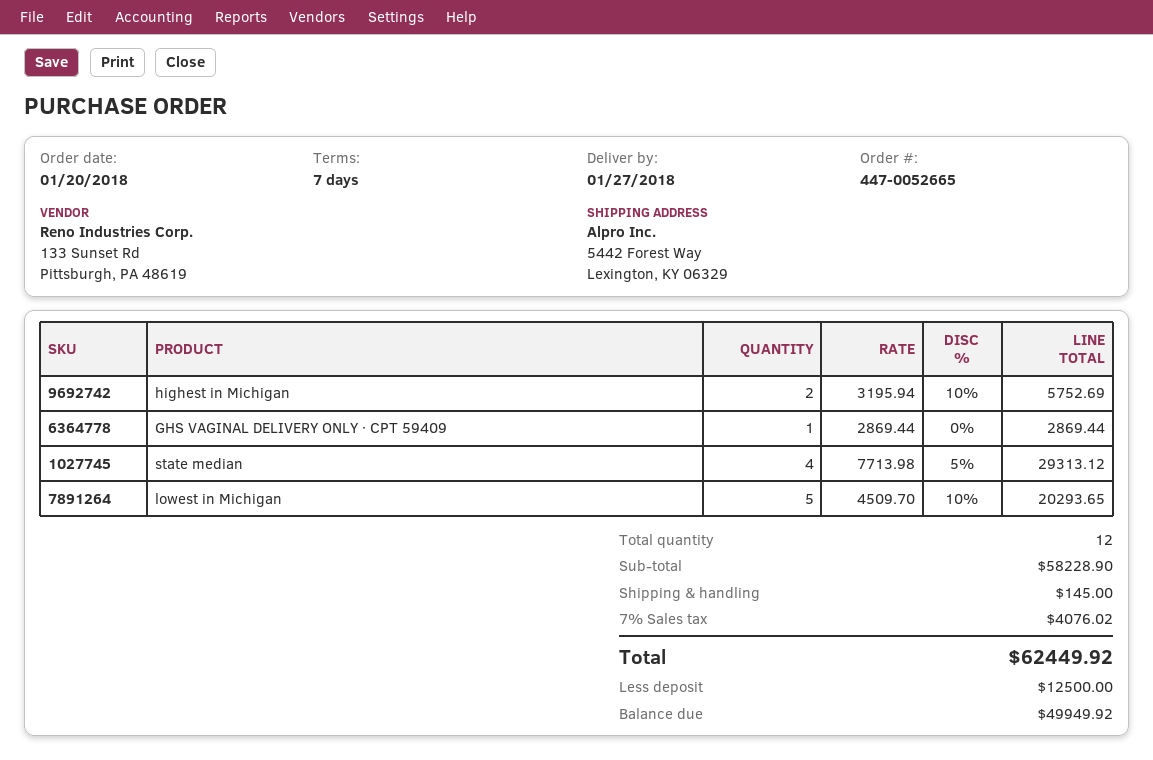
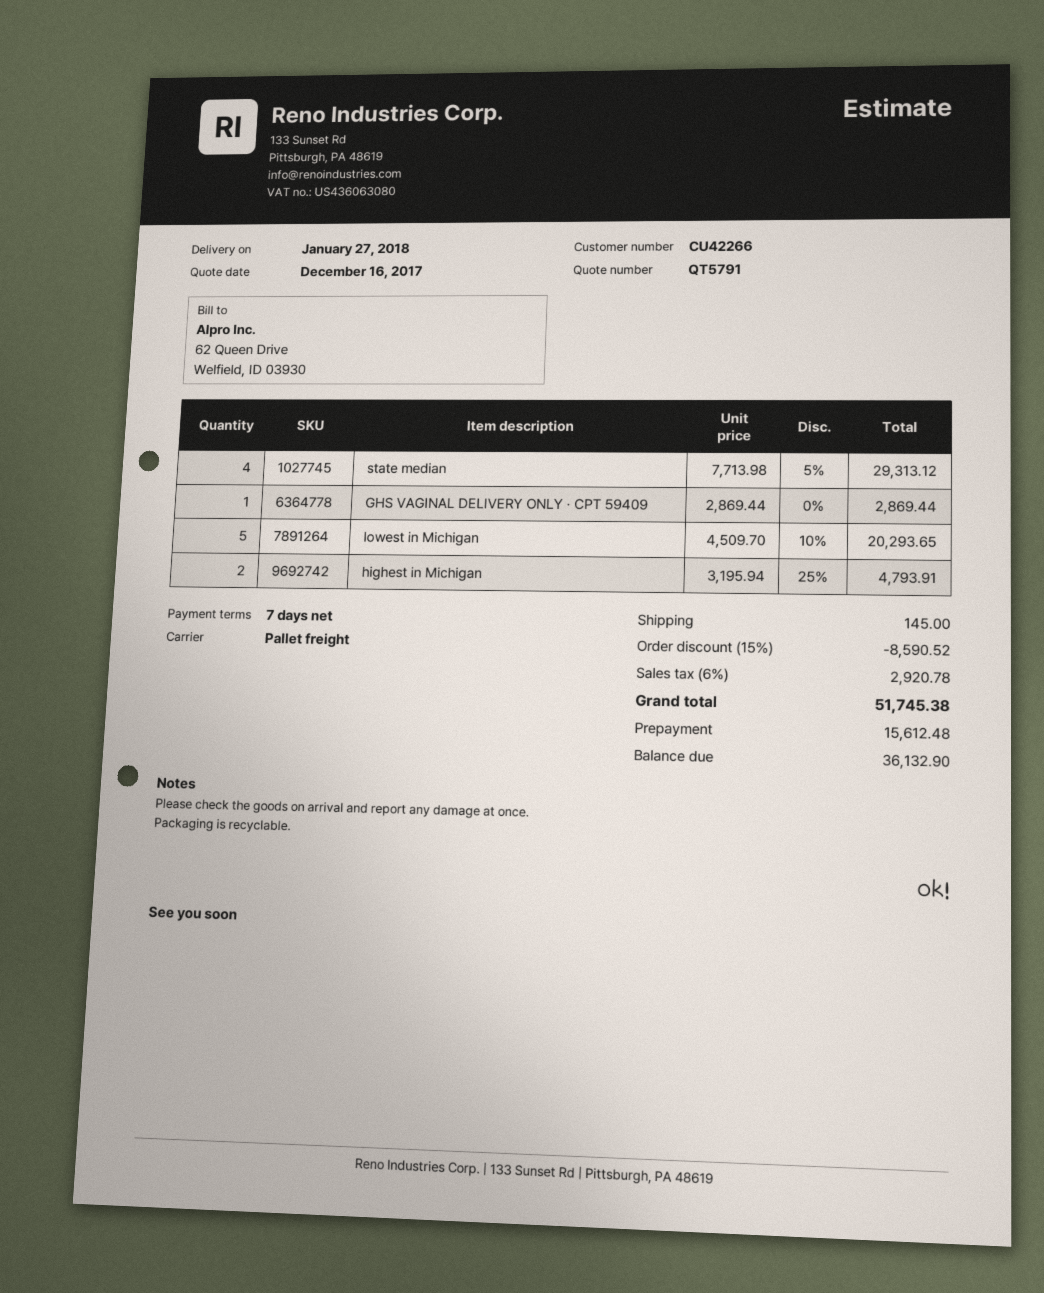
highest in Michigan: 2 x 3195.94 - 10% = 5752.69 -> 2 x 3195.94 - 25% = 4793.91
discount: none -> 15% = 8590.52
tax: 7% = 4076.02 -> 6% = 2920.78
total: 62449.92 -> 51745.38
deposit: 12500.00 -> 15612.48
balance: 49949.92 -> 36132.90

